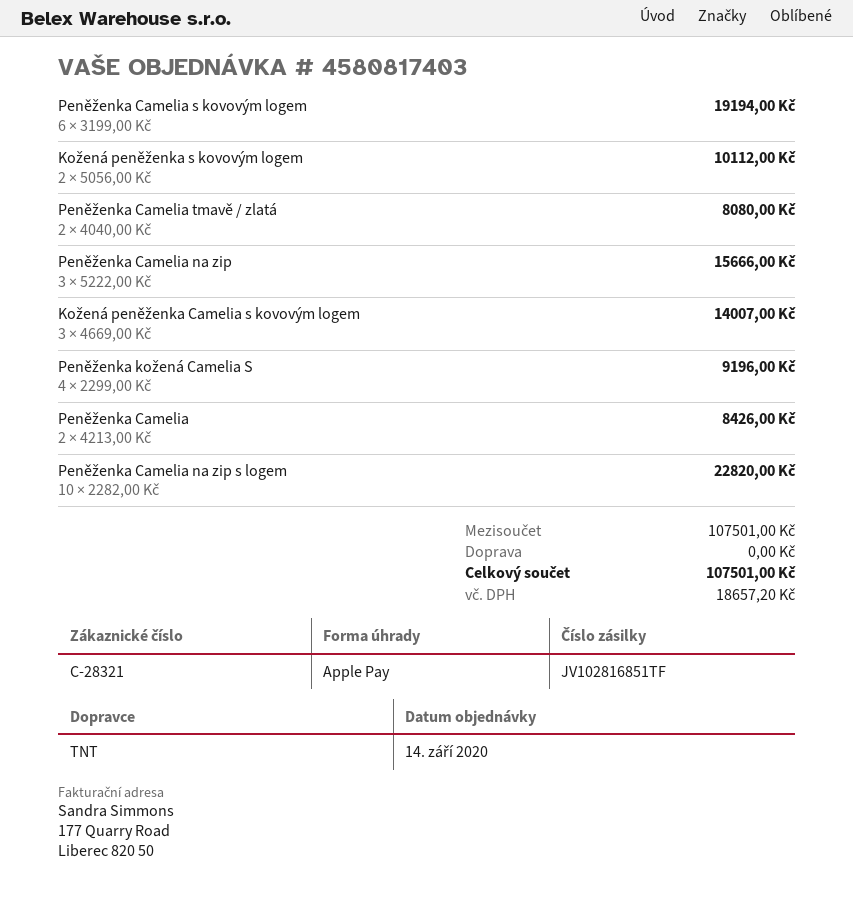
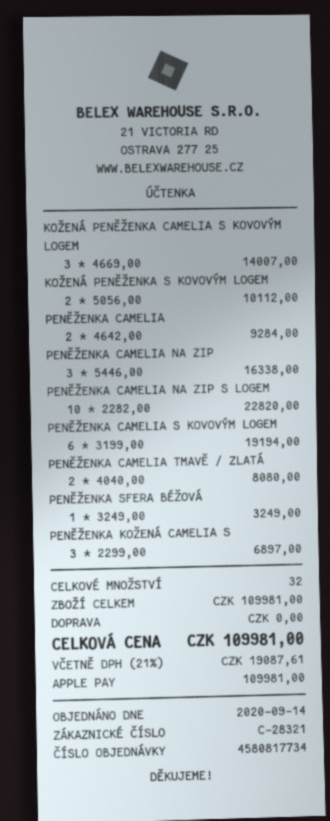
order number: 4580817403 -> 4580817734
Peněženka Camelia na zip: 3 x 5222.00 = 15666.00 -> 3 x 5446.00 = 16338.00
Peněženka kožená Camelia S: 4 x 2299.00 = 9196.00 -> 3 x 2299.00 = 6897.00
Peněženka Camelia: 2 x 4213.00 = 8426.00 -> 2 x 4642.00 = 9284.00
PENĚŽENKA SFERA BÉŽOVÁ: none -> 1 x 3249.00 = 3249.00
subtotal: 107501.00 -> 109981.00
tax: 18657.20 -> 19087.61
total: 107501.00 -> 109981.00

